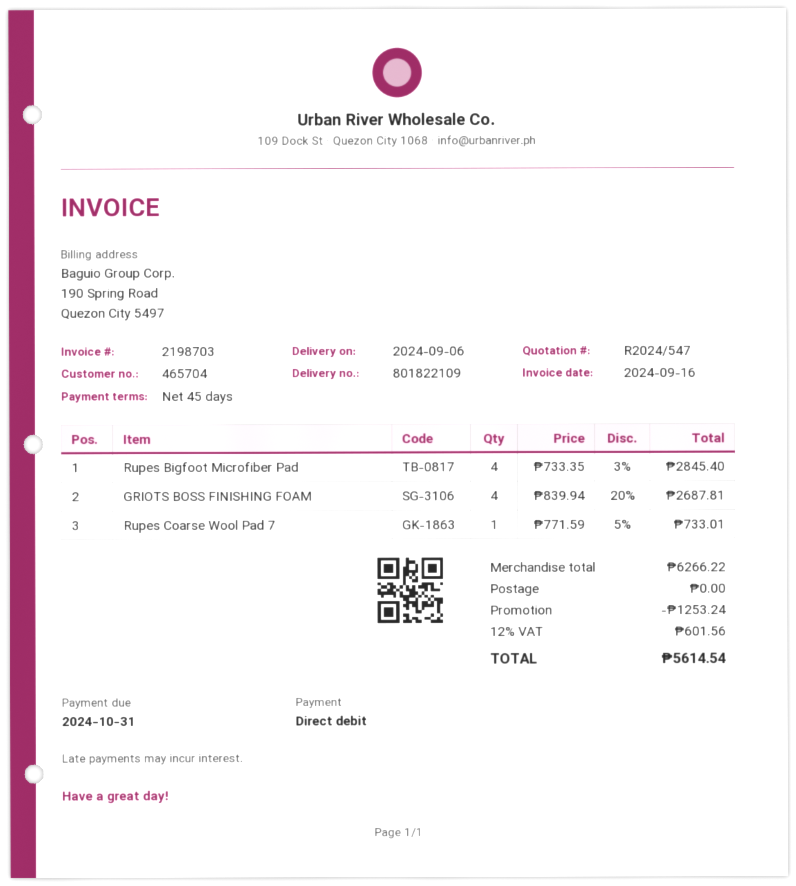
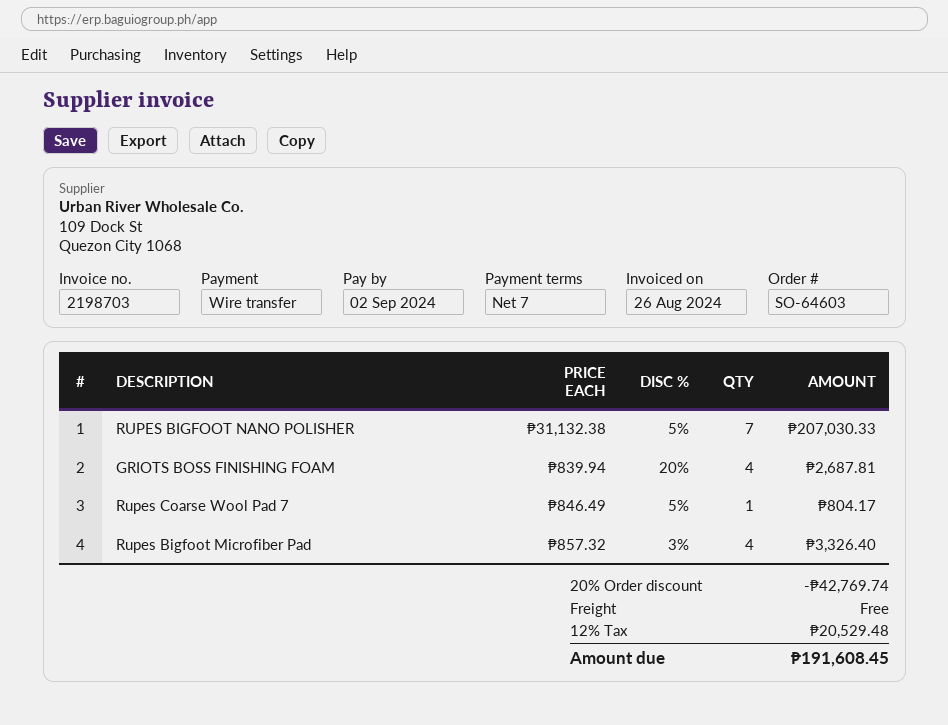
invoice date: 2024-09-16 -> 2024-08-26
payment terms: 45 days -> 7 days
due date: 2024-10-31 -> 2024-09-02
payment method: direct debit -> bank transfer
Rupes Bigfoot Microfiber Pad: 4 x 733.35 - 3% = 2845.40 -> 4 x 857.32 - 3% = 3326.40
Rupes Coarse Wool Pad 7: 1 x 771.59 - 5% = 733.01 -> 1 x 846.49 - 5% = 804.17
RUPES BIGFOOT NANO POLISHER: none -> 7 x 31132.38 - 5% = 207030.33
discount: 1253.24 -> 42769.74
tax: 12% = 601.56 -> 12% = 20529.48
total: 5614.54 -> 191608.45

